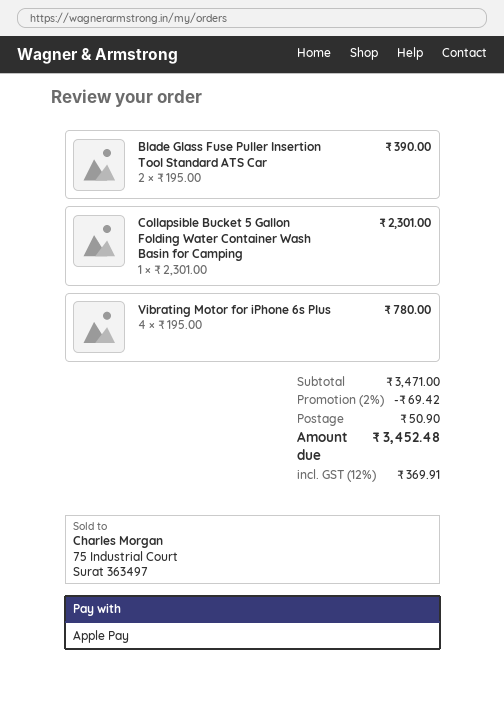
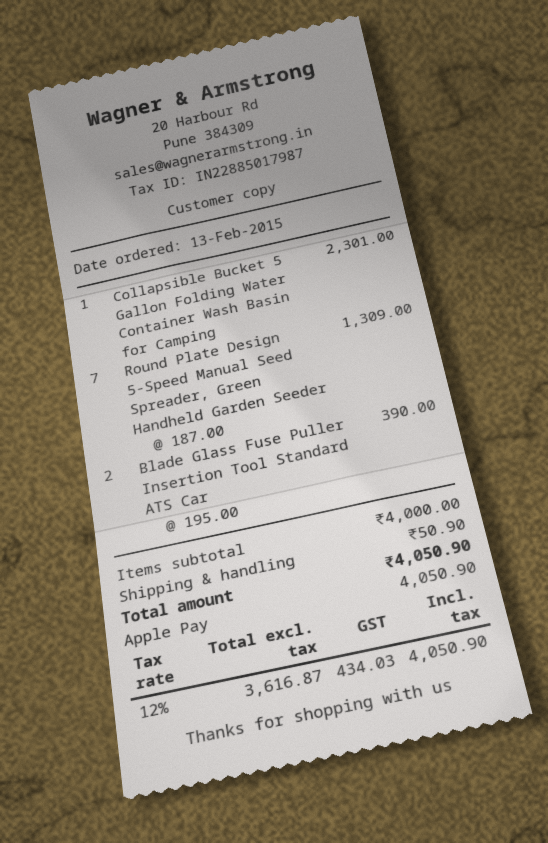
Vibrating Motor for iPhone 6s Plus: 4 x 195.00 = 780.00 -> none
Round Plate Design 5-Speed Manual Seed Spreader, Green Handheld Garden Seeder: none -> 7 x 187.00 = 1309.00
subtotal: 3471.00 -> 4000.00
discount: 2% = 69.42 -> none
tax: 12% = 369.91 -> 12% = 434.03
total: 3452.48 -> 4050.90

